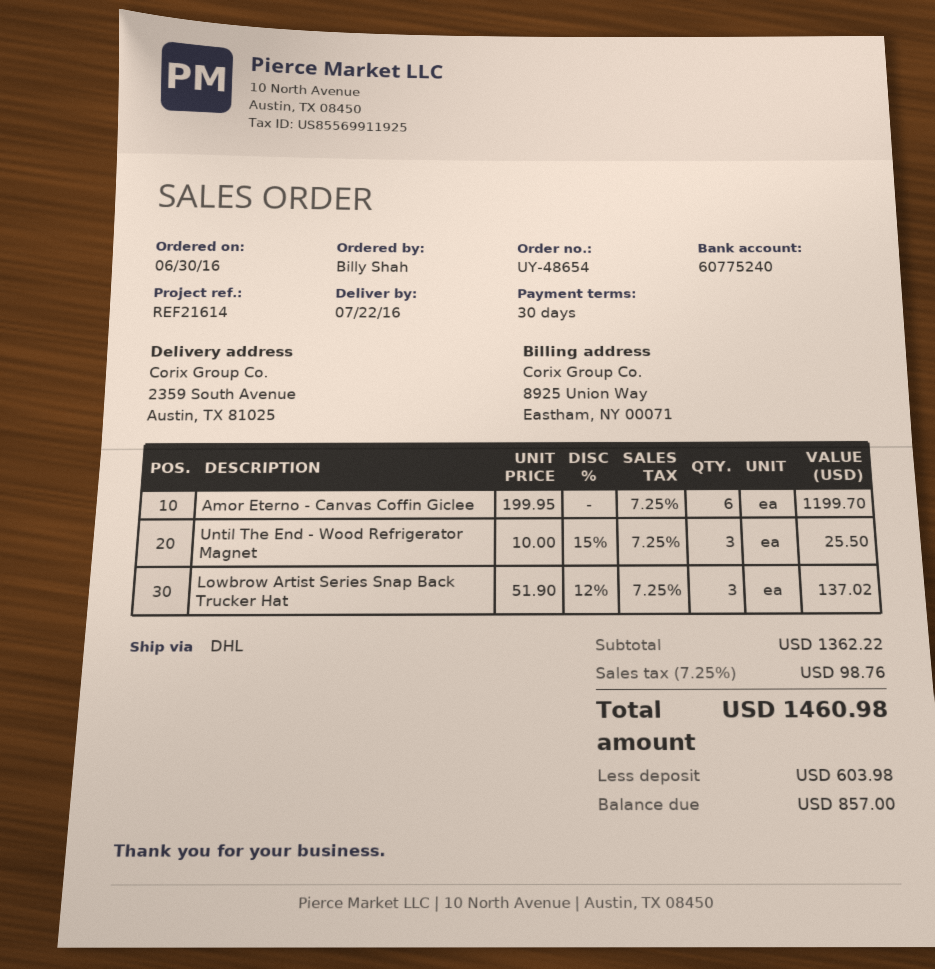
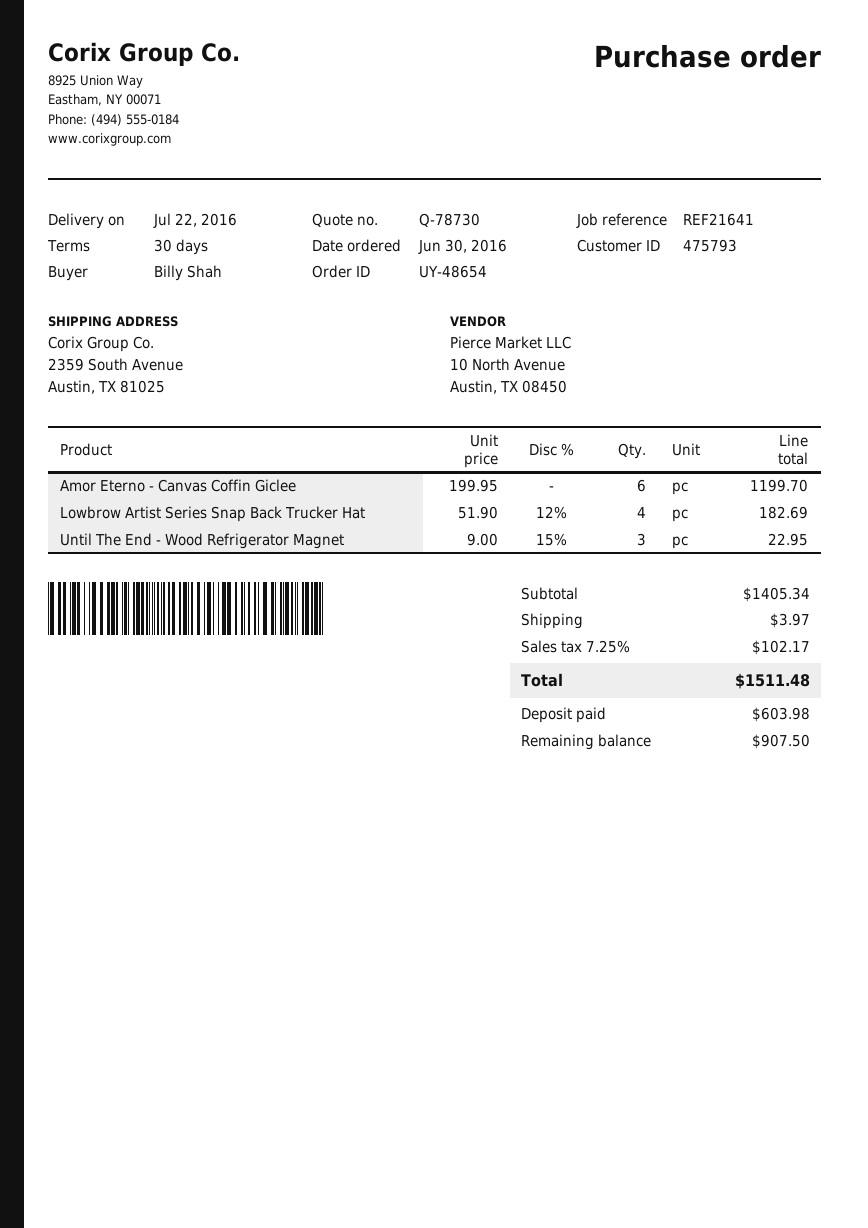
reference: REF21614 -> REF21641
Until The End - Wood Refrigerator Magnet: 3 x 10.00 - 15% = 25.50 -> 3 x 9.00 - 15% = 22.95
Lowbrow Artist Series Snap Back Trucker Hat: 3 x 51.90 - 12% = 137.02 -> 4 x 51.90 - 12% = 182.69
subtotal: 1362.22 -> 1405.34
shipping: none -> 3.97
tax: 7.25% = 98.76 -> 7.25% = 102.17
total: 1460.98 -> 1511.48
balance: 857.00 -> 907.50

